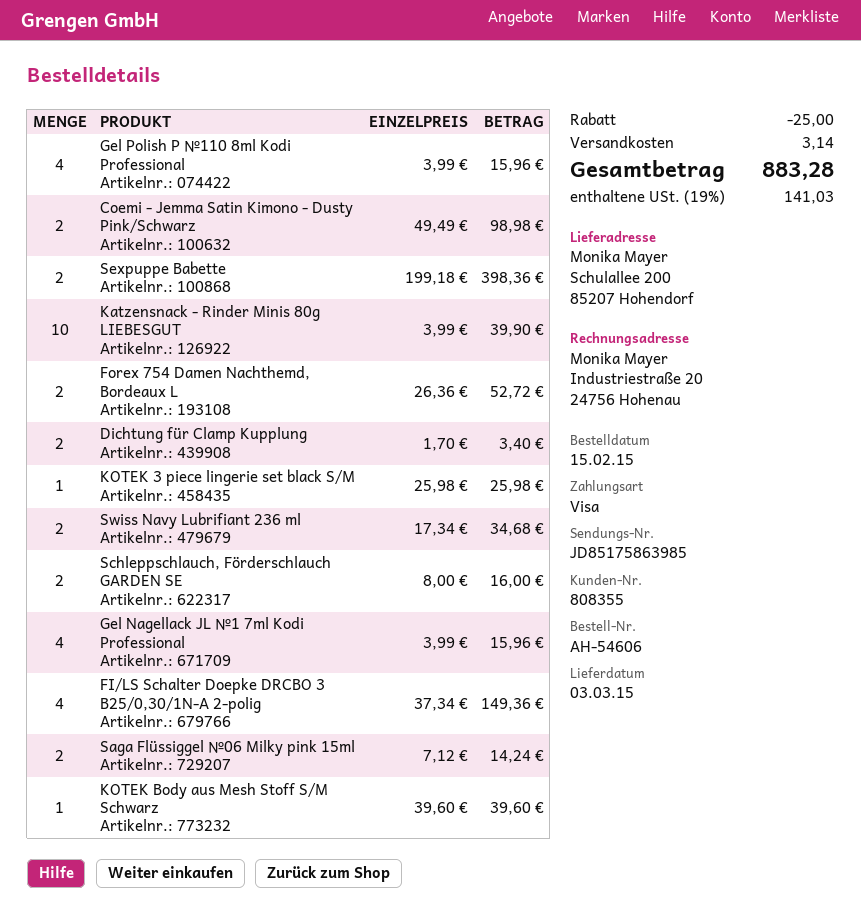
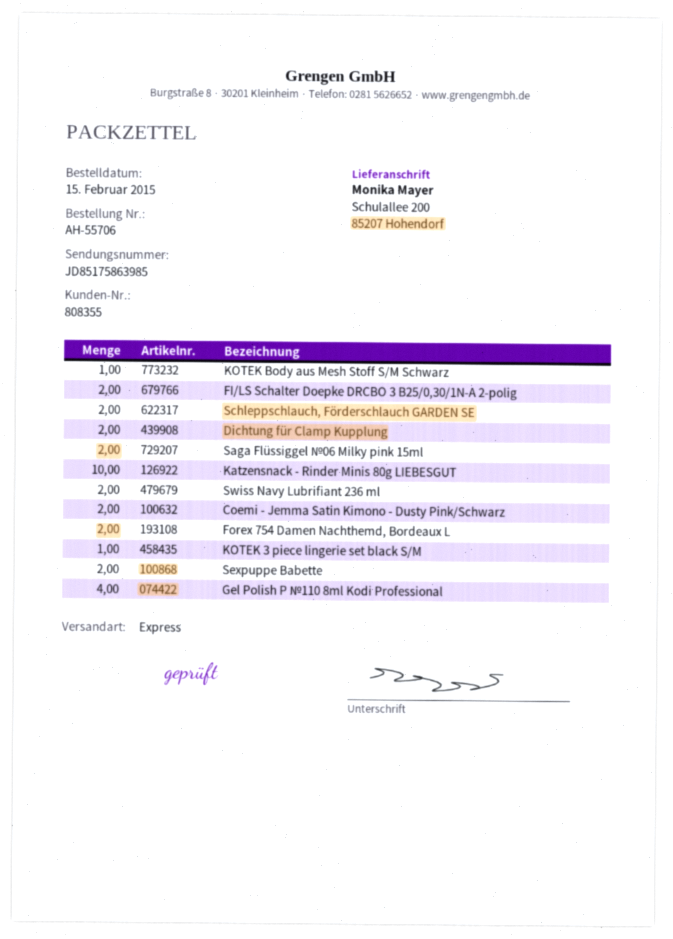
order number: AH-54606 -> AH-55706
Gel Nagellack JL №1 7ml Kodi Professional: 4 -> none
FI/LS Schalter Doepke DRCBO 3 B25/0,30/1N-A 2-polig: 4 -> 2

